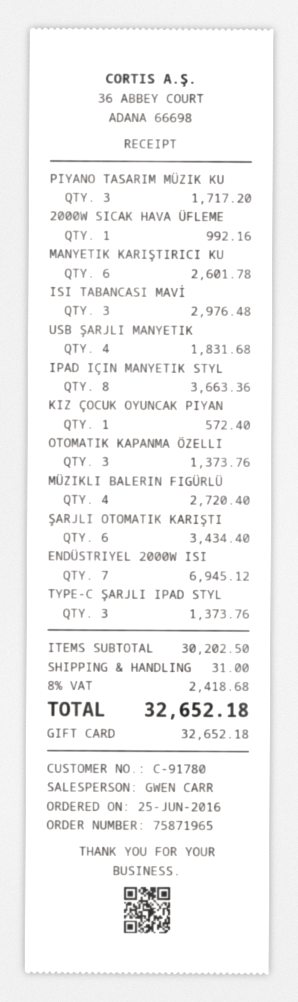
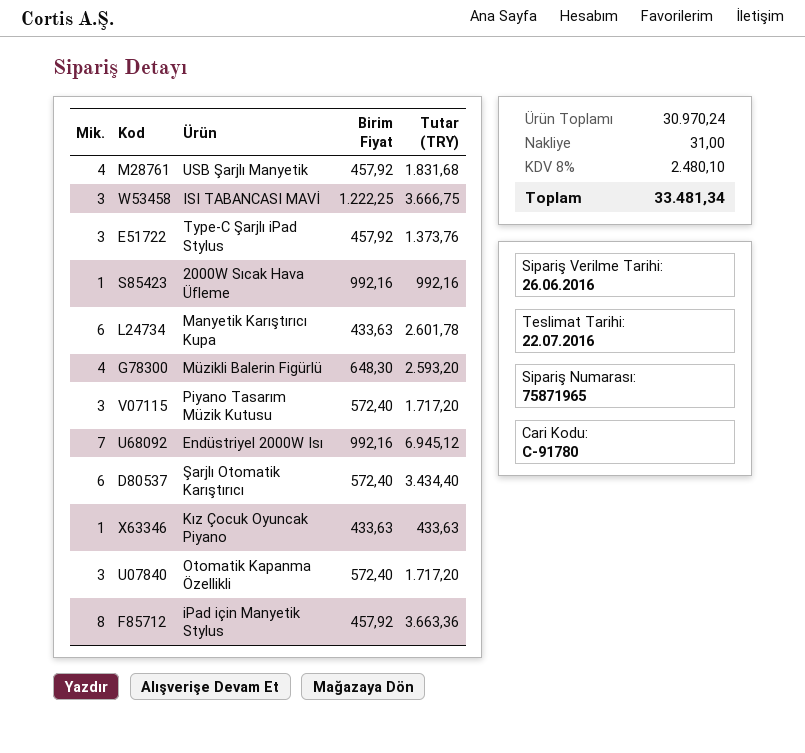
order date: 2016-06-25 -> 2016-06-26
ISI TABANCASI MAVİ: 3 for 2976.48 -> 3 for 3666.75
KIZ ÇOCUK OYUNCAK PIYAN: 1 for 572.40 -> 1 for 433.63
OTOMATIK KAPANMA ÖZELLI: 3 for 1373.76 -> 3 for 1717.20
MÜZIKLI BALERIN FIGÜRLÜ: 4 for 2720.40 -> 4 for 2593.20
subtotal: 30202.50 -> 30970.24
tax: 8% = 2418.68 -> 8% = 2480.10
total: 32652.18 -> 33481.34

